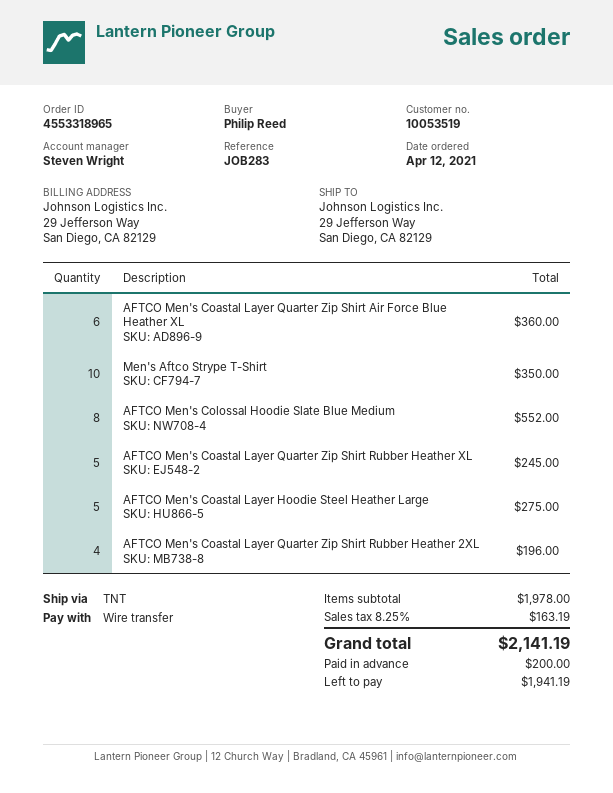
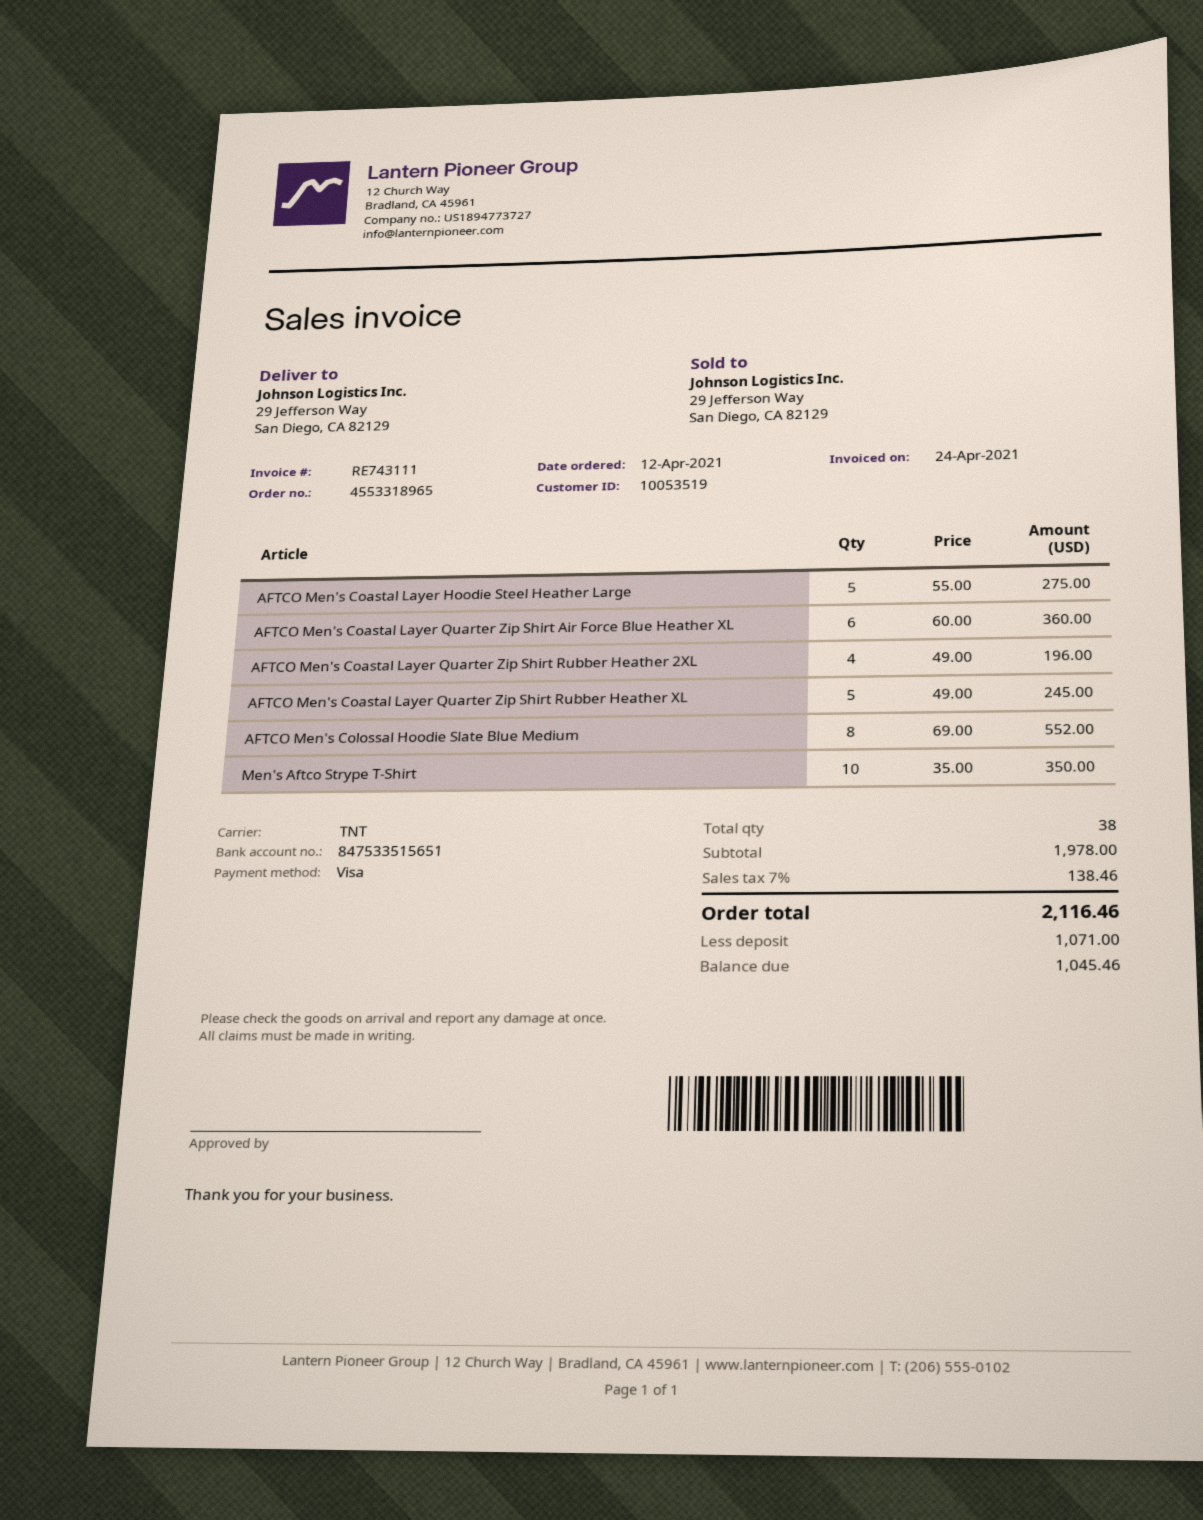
payment method: bank transfer -> Visa
tax: 8.25% = 163.19 -> 7% = 138.46
total: 2141.19 -> 2116.46
deposit: 200.00 -> 1071.00
balance: 1941.19 -> 1045.46

